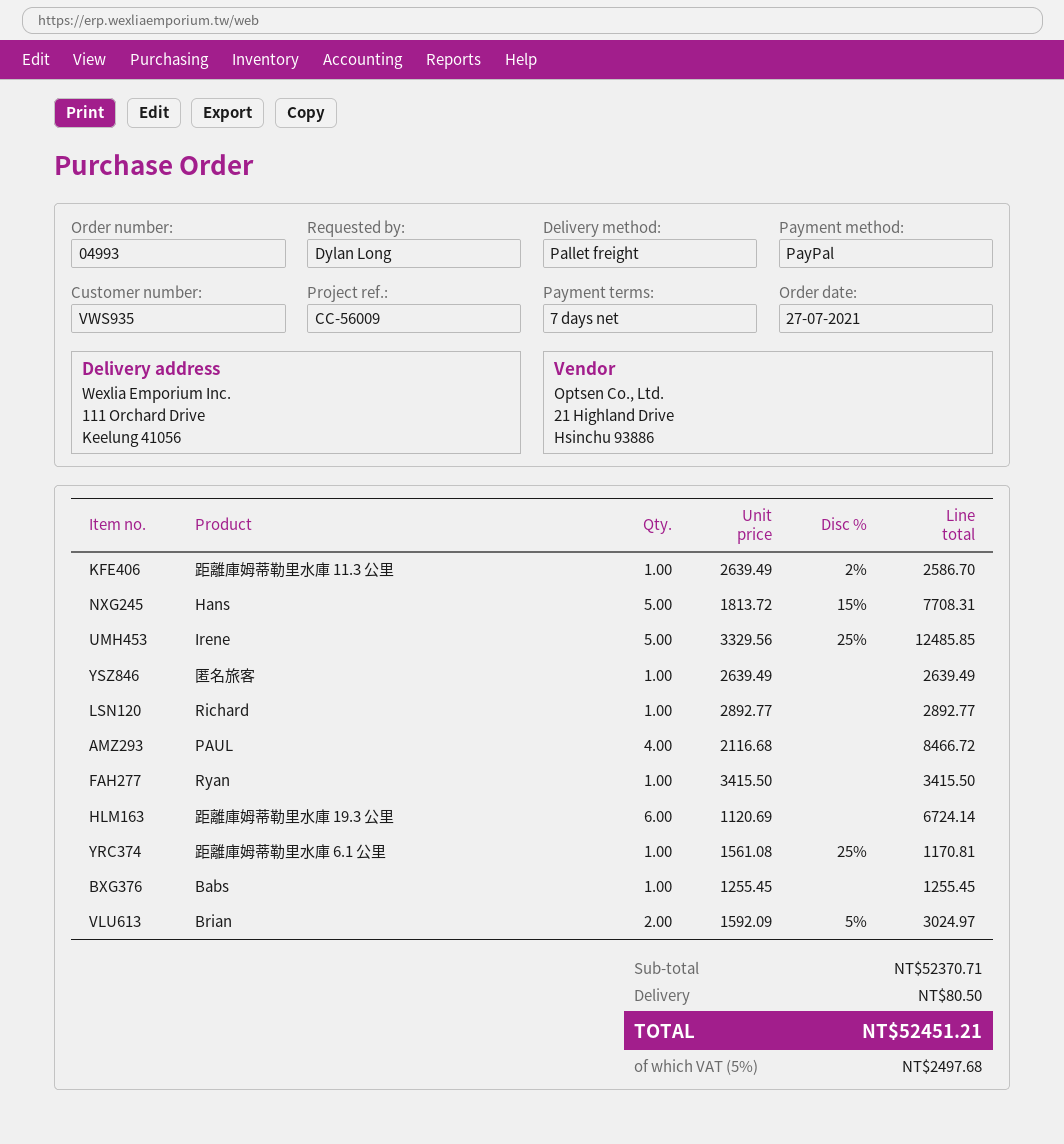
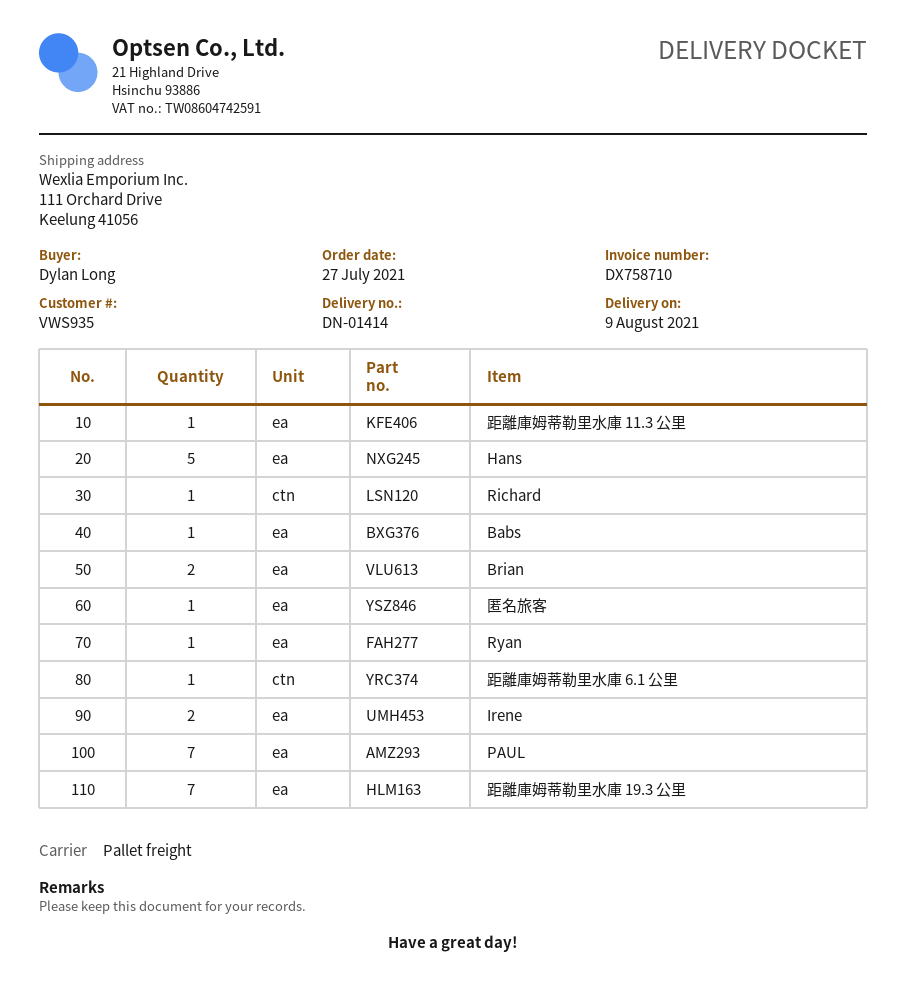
Irene: 5 -> 2
PAUL: 4 -> 7
距離庫姆蒂勒里水庫 19.3 公里: 6 -> 7

